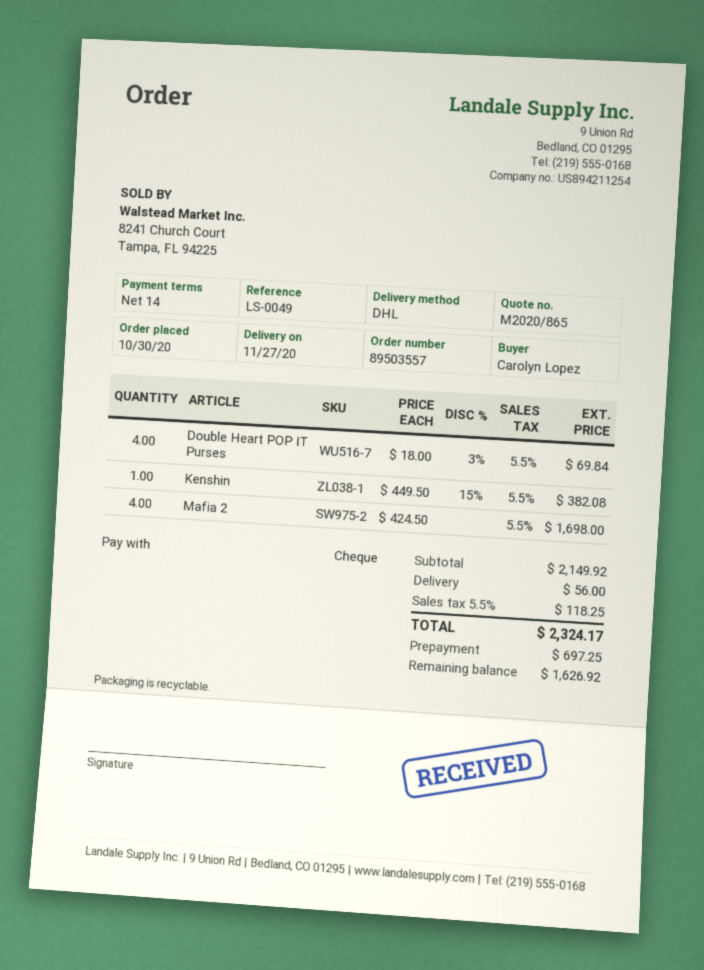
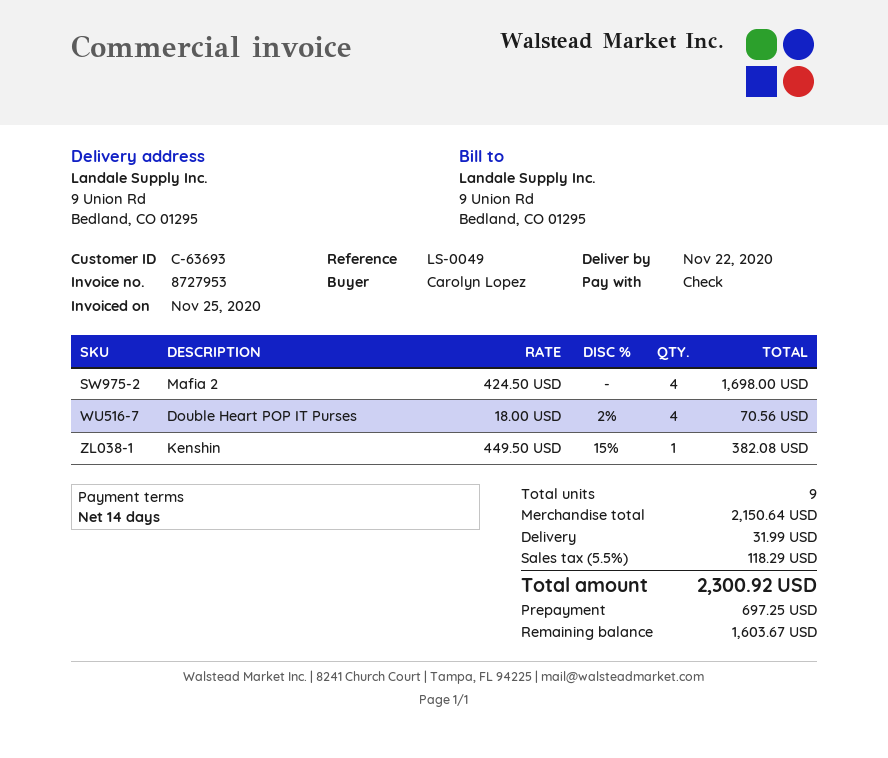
delivery date: 2020-11-27 -> 2020-11-22
Double Heart POP IT Purses: 4 x 18.00 - 3% = 69.84 -> 4 x 18.00 - 2% = 70.56
subtotal: 2149.92 -> 2150.64
shipping: 56.00 -> 31.99
tax: 5.5% = 118.25 -> 5.5% = 118.29
total: 2324.17 -> 2300.92
balance: 1626.92 -> 1603.67

